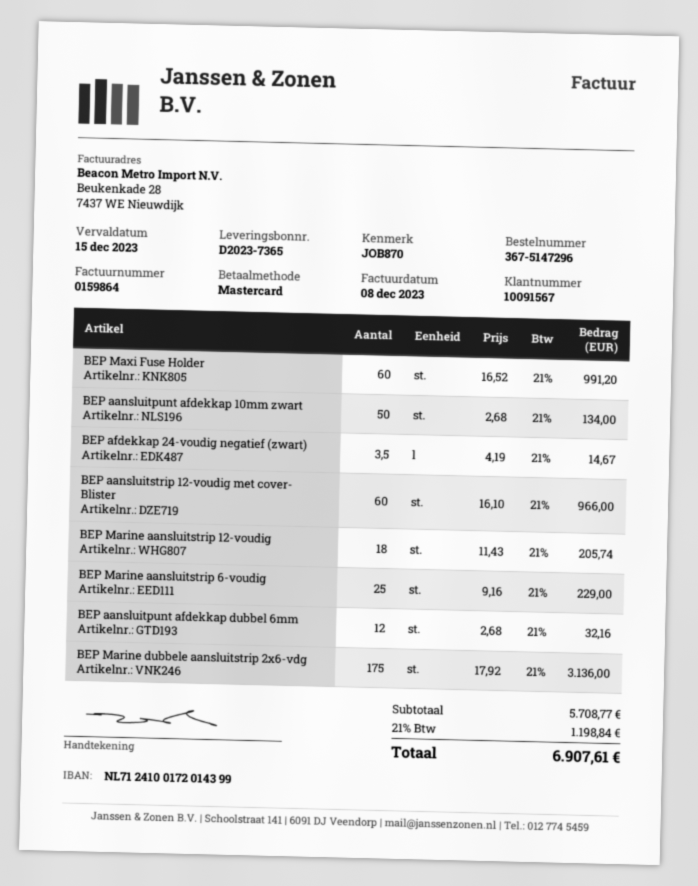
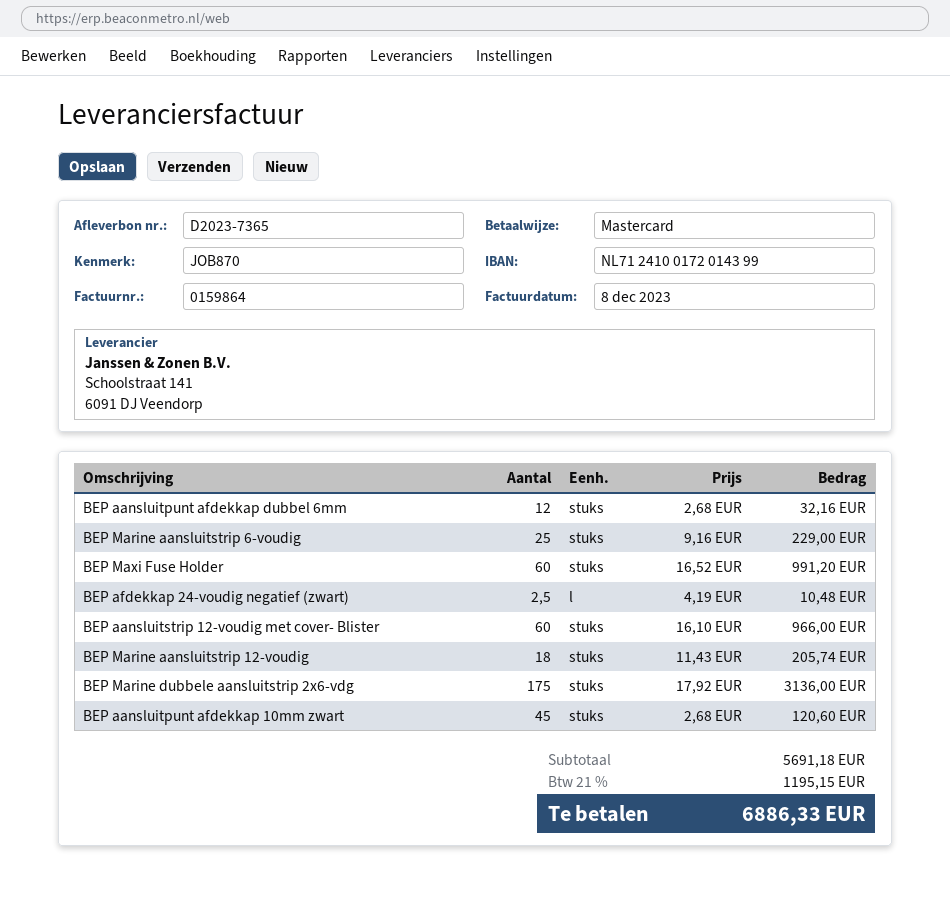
BEP aansluitpunt afdekkap 10mm zwart: 50 x 2.68 = 134.00 -> 45 x 2.68 = 120.60
BEP afdekkap 24-voudig negatief (zwart): 3.5 x 4.19 = 14.67 -> 2.5 x 4.19 = 10.48
subtotal: 5708.77 -> 5691.18
tax: 21% = 1198.84 -> 21% = 1195.15
total: 6907.61 -> 6886.33

